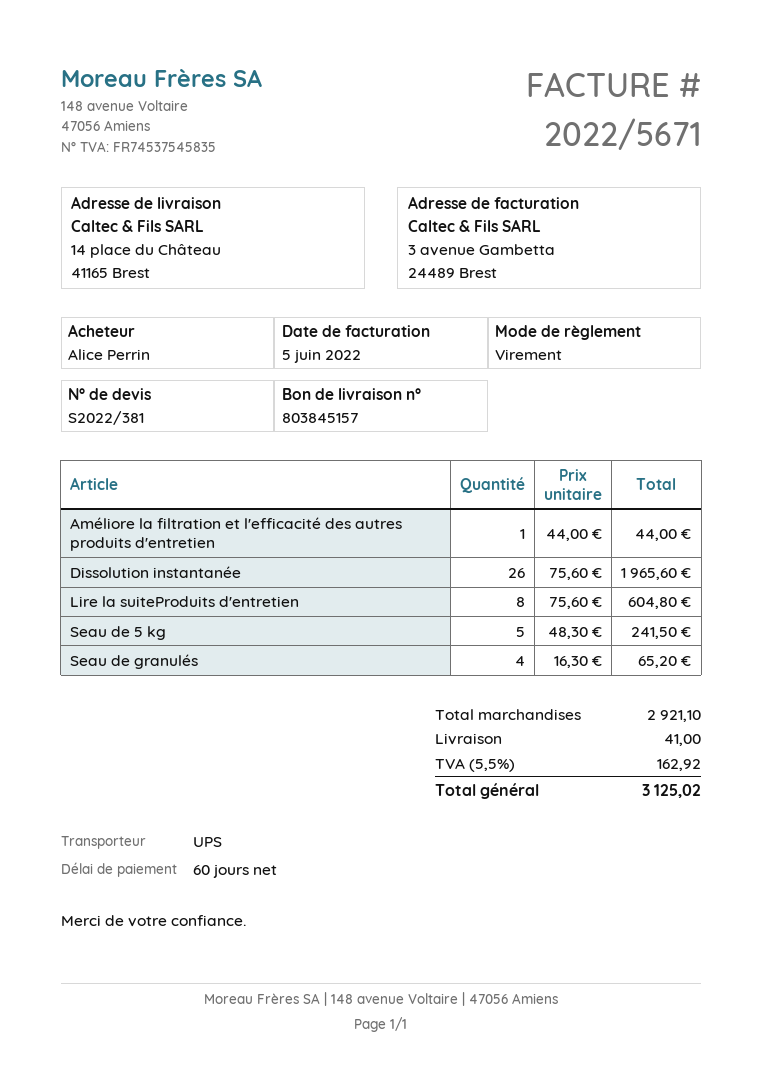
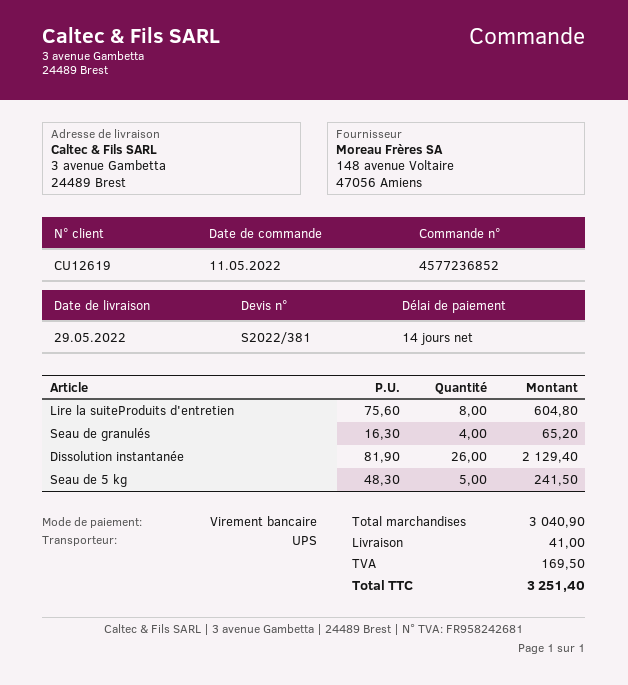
payment terms: 60 days -> 14 days
ship to: 14 place du Château, 41165 Brest -> 3 avenue Gambetta, 24489 Brest
Améliore la filtration et l'efficacité des autres produits d'entretien: 1 x 44.00 = 44.00 -> none
Dissolution instantanée: 26 x 75.60 = 1965.60 -> 26 x 81.90 = 2129.40
subtotal: 2921.10 -> 3040.90
tax: 162.92 -> 169.50
total: 3125.02 -> 3251.40

